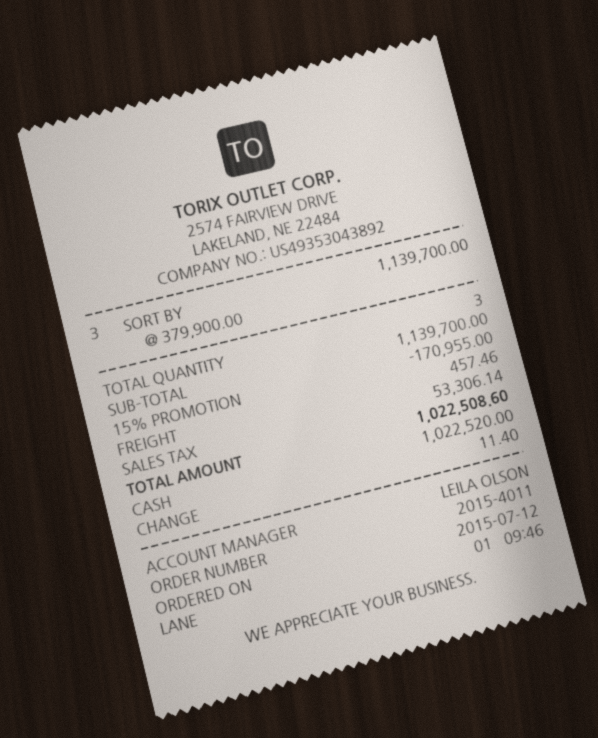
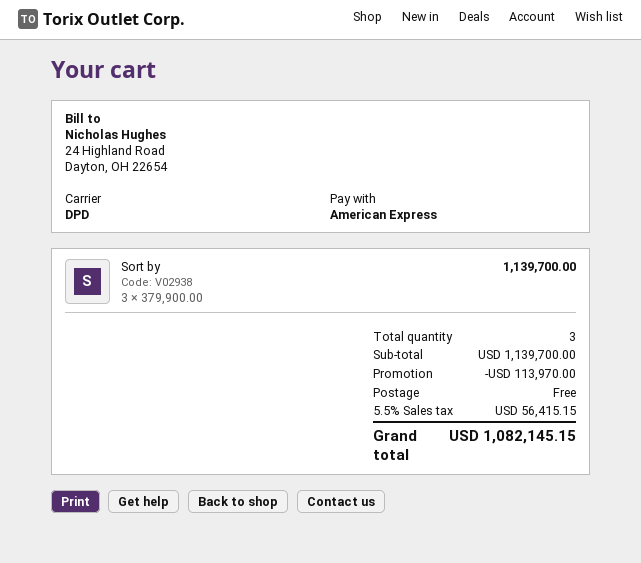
payment method: cash -> American Express
discount: 170955.00 -> 113970.00
shipping: 457.46 -> 0.00
tax: 53306.14 -> 56415.15
total: 1022508.60 -> 1082145.15

